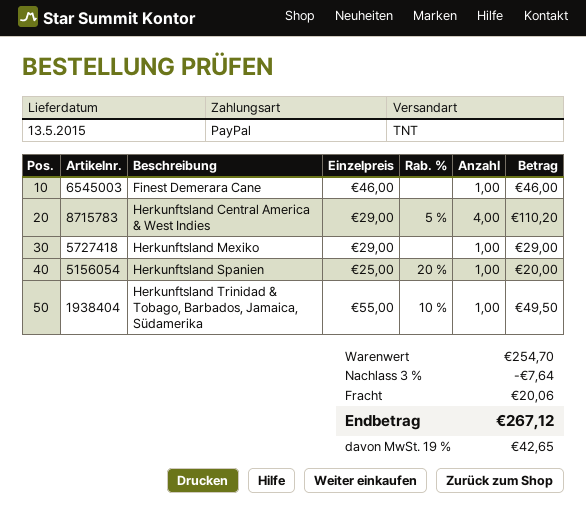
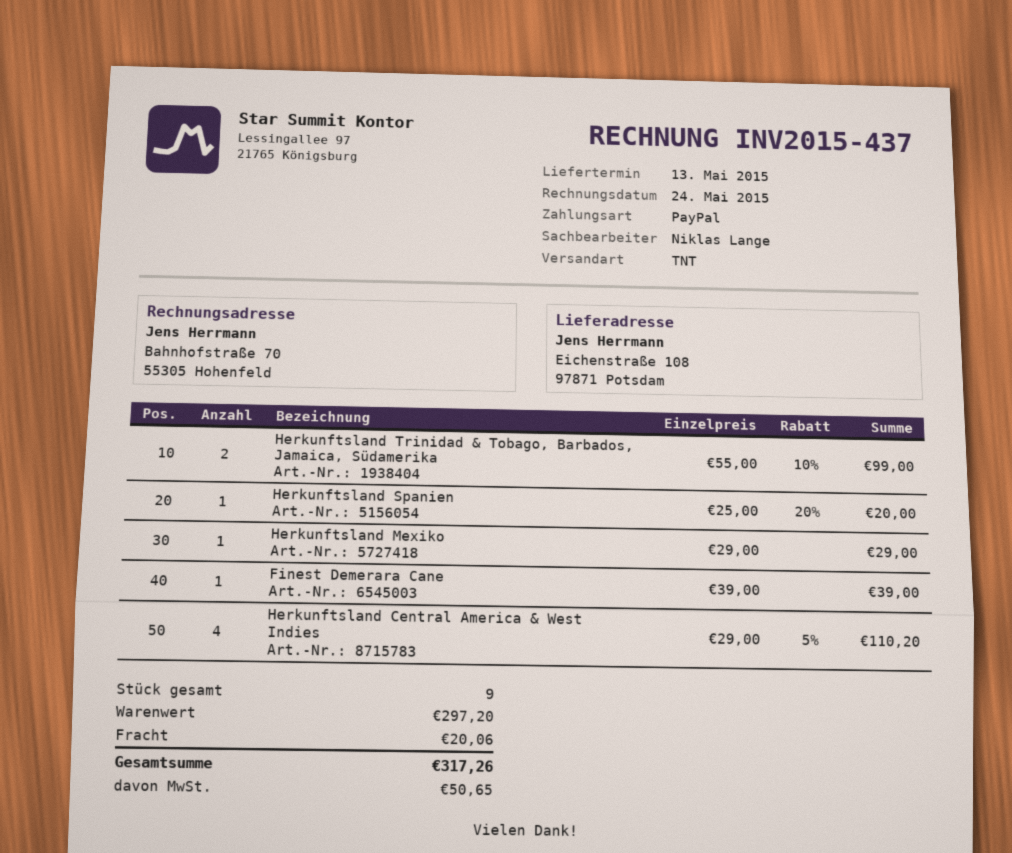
Finest Demerara Cane: 1 x 46.00 = 46.00 -> 1 x 39.00 = 39.00
Herkunftsland Trinidad & Tobago, Barbados, Jamaica, Südamerika: 1 x 55.00 - 10% = 49.50 -> 2 x 55.00 - 10% = 99.00
subtotal: 254.70 -> 297.20
discount: 3% = 7.64 -> none
tax: 42.65 -> 50.65
total: 267.12 -> 317.26

